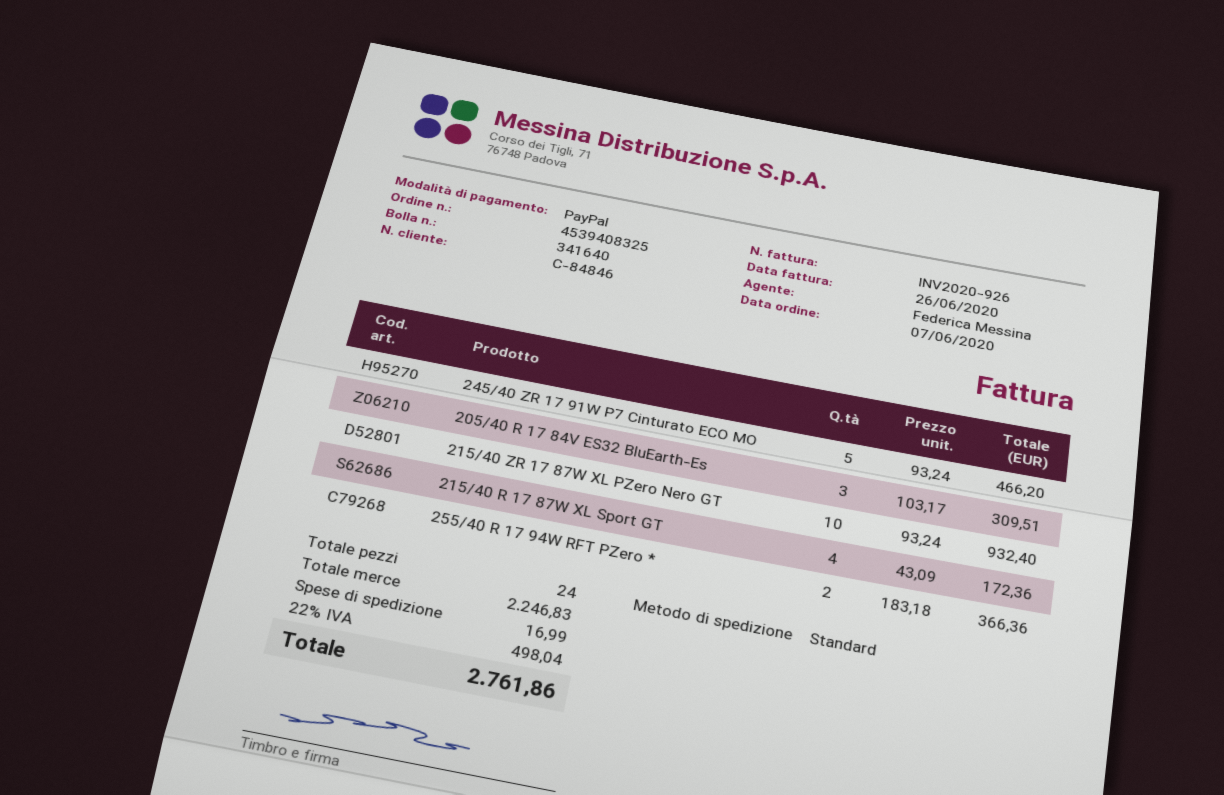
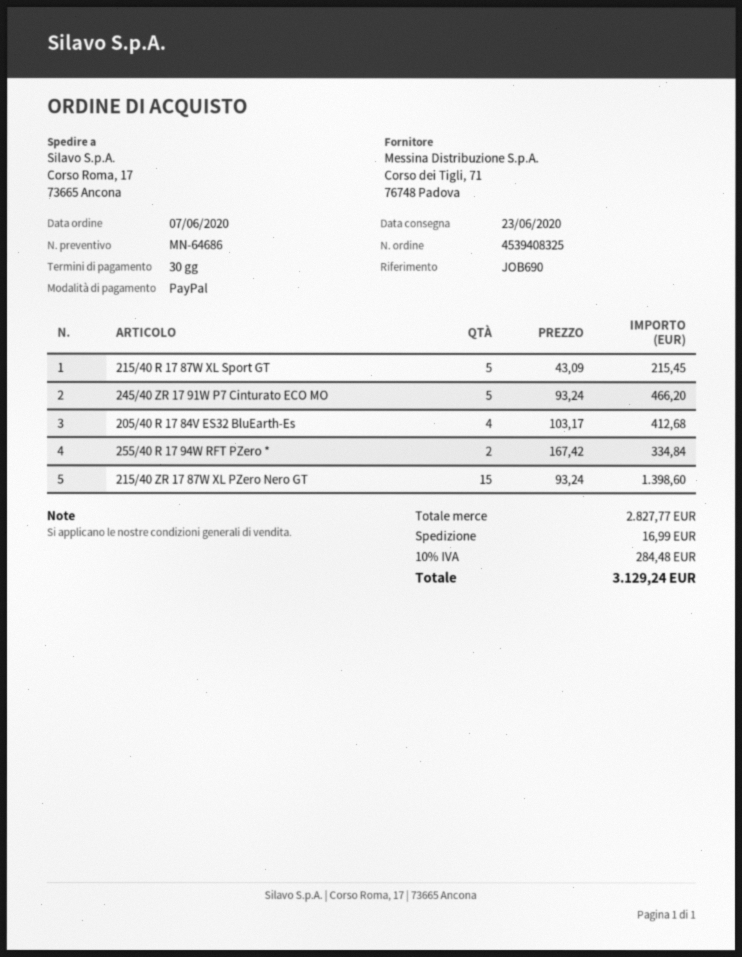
205/40 R 17 84V ES32 BluEarth-Es: 3 x 103.17 = 309.51 -> 4 x 103.17 = 412.68
215/40 ZR 17 87W XL PZero Nero GT: 10 x 93.24 = 932.40 -> 15 x 93.24 = 1398.60
215/40 R 17 87W XL Sport GT: 4 x 43.09 = 172.36 -> 5 x 43.09 = 215.45
255/40 R 17 94W RFT PZero *: 2 x 183.18 = 366.36 -> 2 x 167.42 = 334.84
subtotal: 2246.83 -> 2827.77
tax: 22% = 498.04 -> 10% = 284.48
total: 2761.86 -> 3129.24

